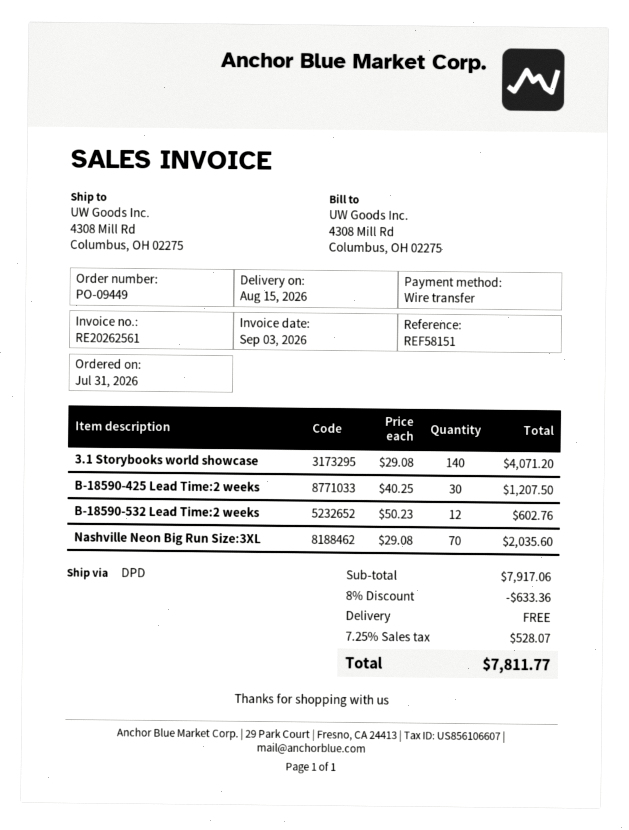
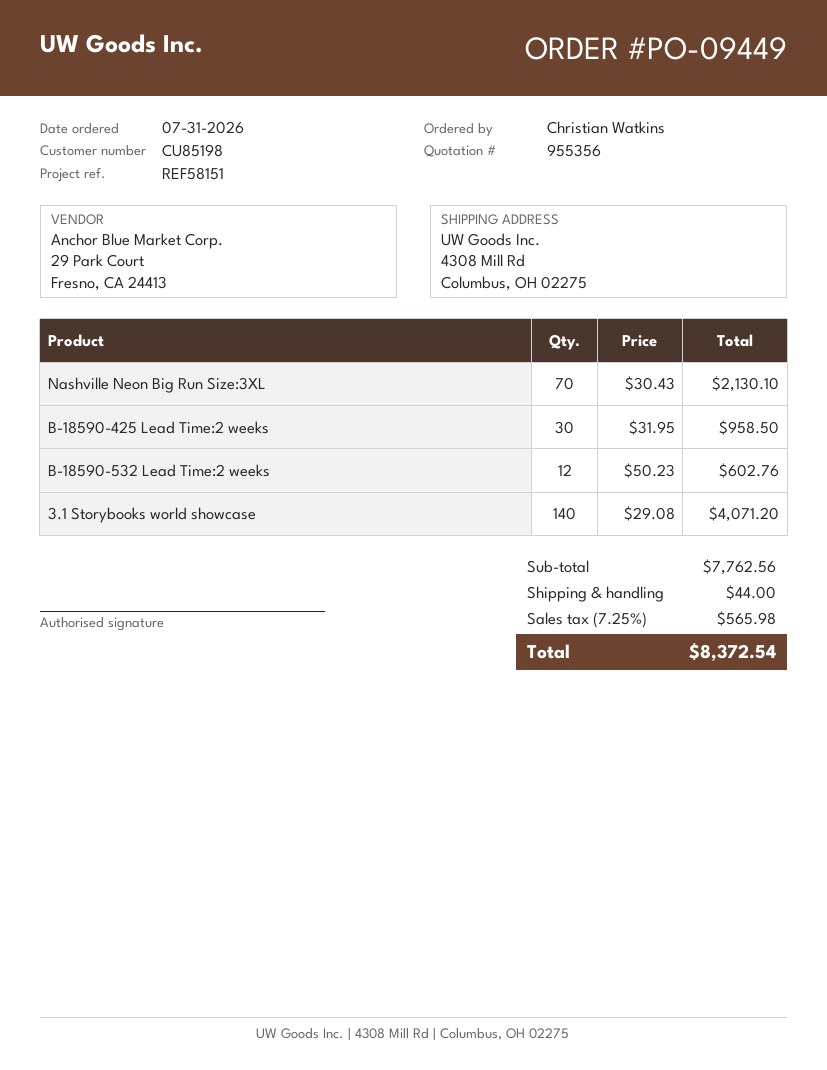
B-18590-425 Lead Time:2 weeks: 30 x 40.25 = 1207.50 -> 30 x 31.95 = 958.50
Nashville Neon Big Run Size:3XL: 70 x 29.08 = 2035.60 -> 70 x 30.43 = 2130.10
subtotal: 7917.06 -> 7762.56
discount: 8% = 633.36 -> none
shipping: 0.00 -> 44.00
tax: 7.25% = 528.07 -> 7.25% = 565.98
total: 7811.77 -> 8372.54

